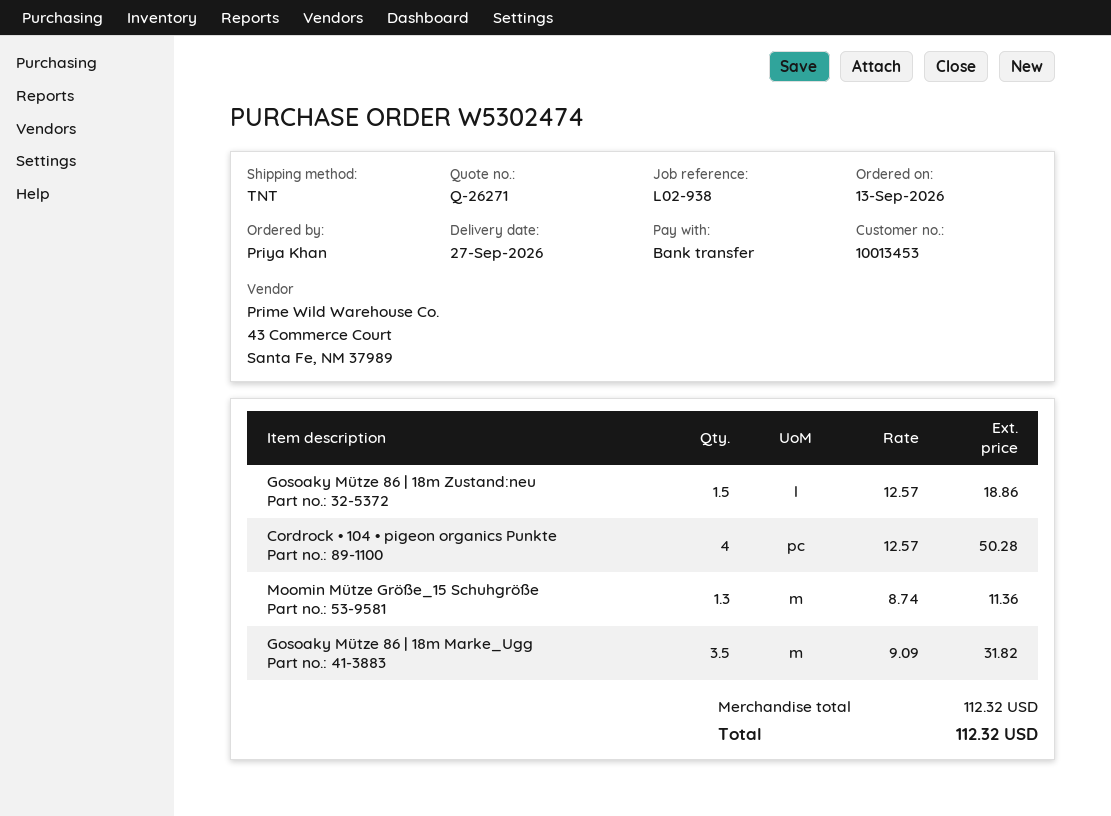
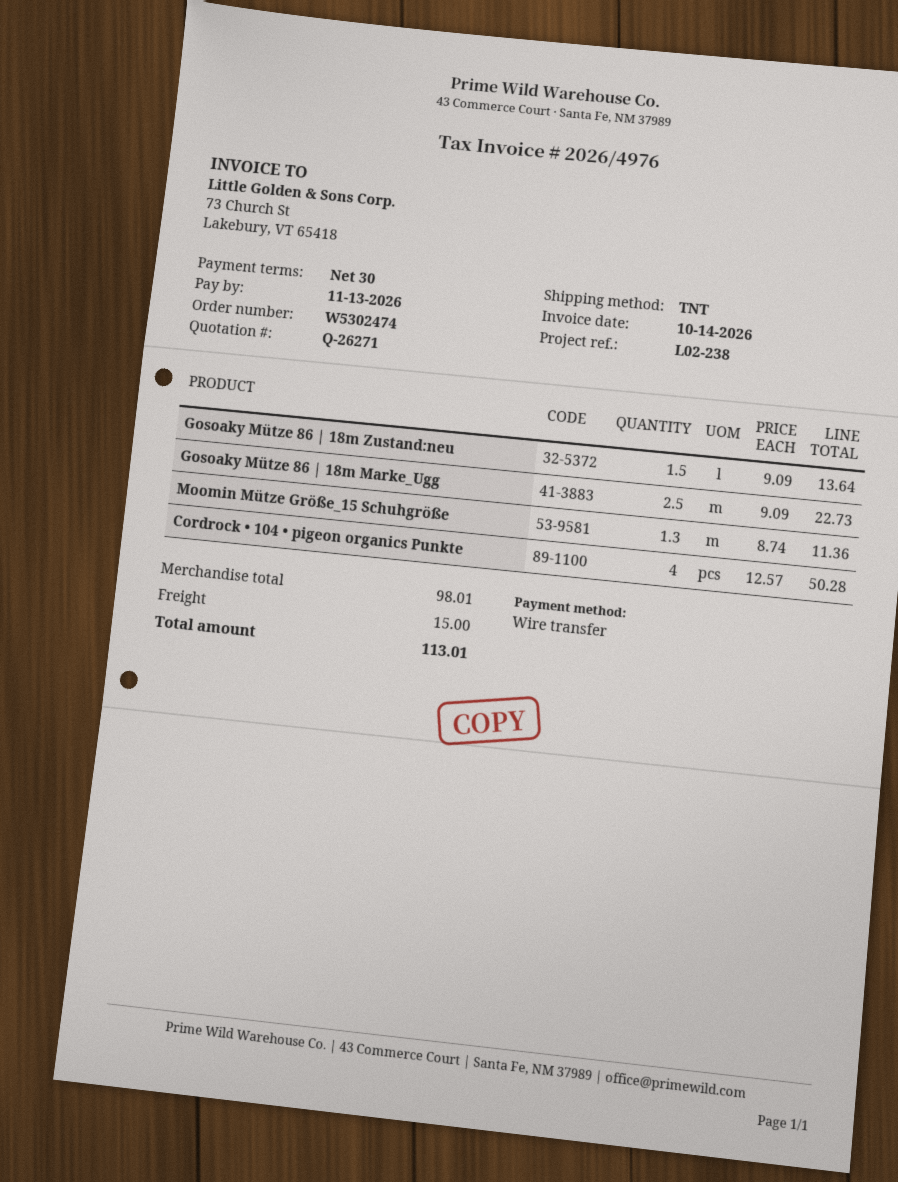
reference: L02-938 -> L02-238
Gosoaky Mütze 86 | 18m Zustand:neu: 1.5 x 12.57 = 18.86 -> 1.5 x 9.09 = 13.64
Gosoaky Mütze 86 | 18m Marke_Ugg: 3.5 x 9.09 = 31.82 -> 2.5 x 9.09 = 22.73
subtotal: 112.32 -> 98.01
shipping: none -> 15.00
total: 112.32 -> 113.01

